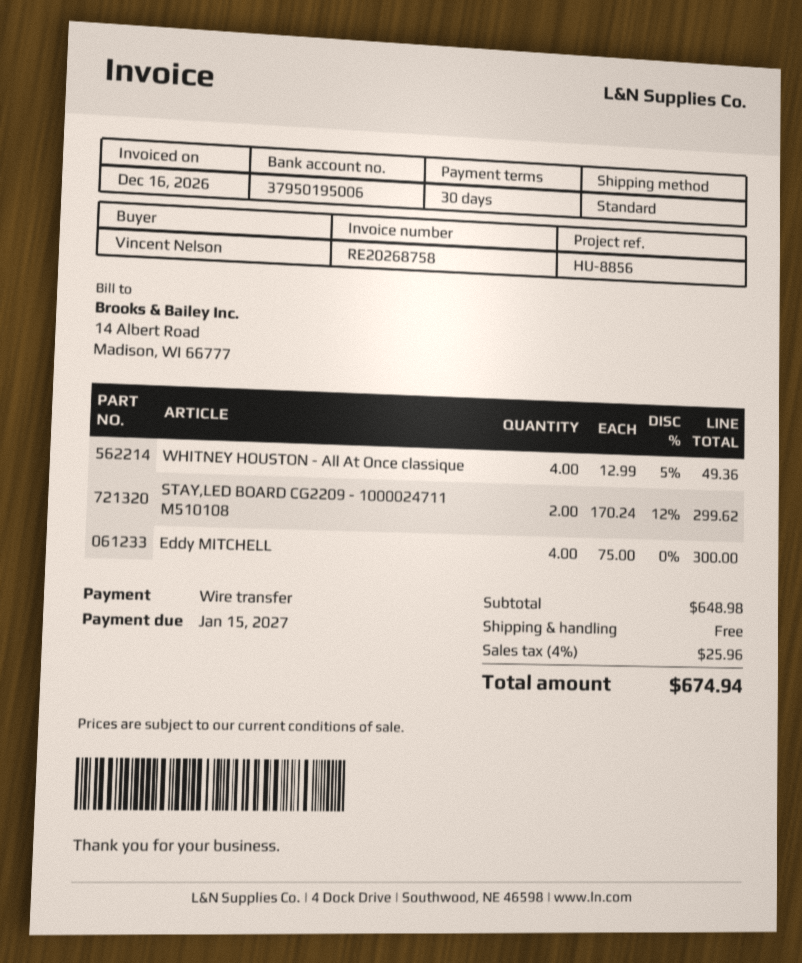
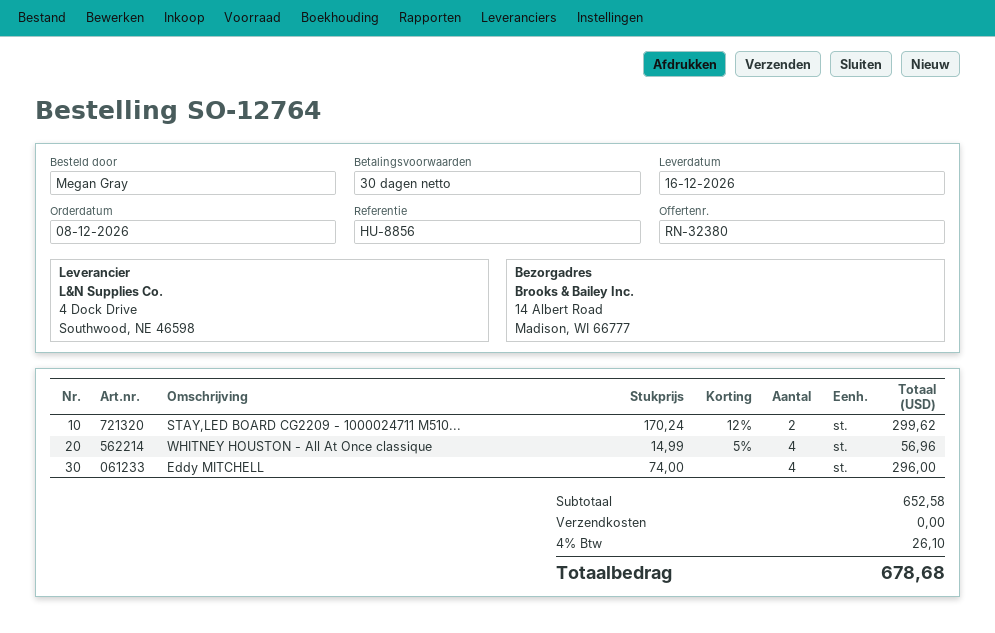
ordered by: Vincent Nelson -> Megan Gray
WHITNEY HOUSTON - All At Once classique: 4 x 12.99 - 5% = 49.36 -> 4 x 14.99 - 5% = 56.96
Eddy MITCHELL: 4 x 75.00 = 300.00 -> 4 x 74.00 = 296.00
subtotal: 648.98 -> 652.58
tax: 4% = 25.96 -> 4% = 26.10
total: 674.94 -> 678.68

